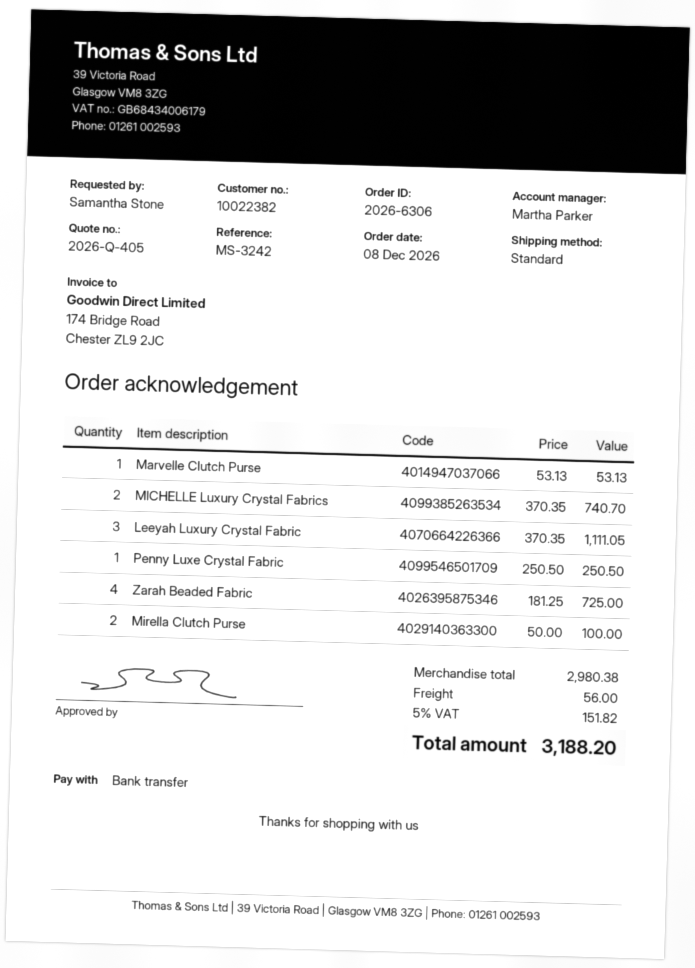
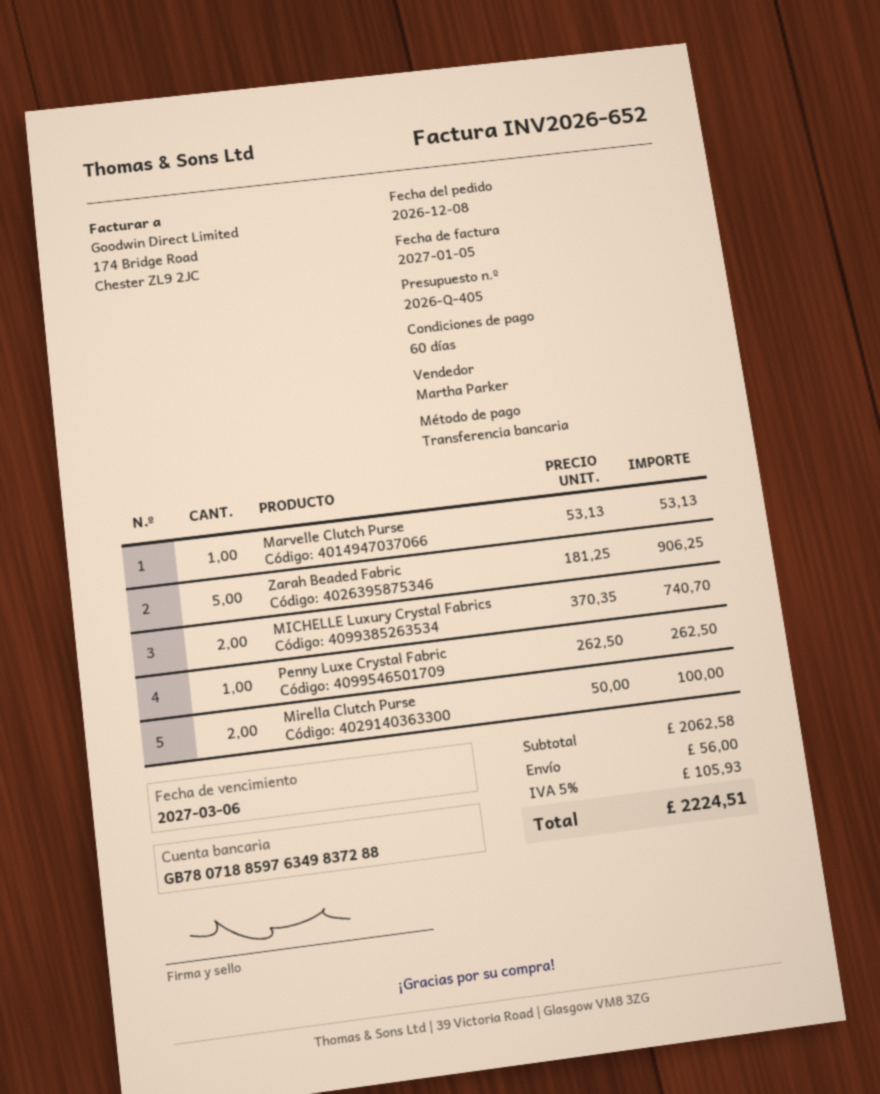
Leeyah Luxury Crystal Fabric: 3 x 370.35 = 1111.05 -> none
Penny Luxe Crystal Fabric: 1 x 250.50 = 250.50 -> 1 x 262.50 = 262.50
Zarah Beaded Fabric: 4 x 181.25 = 725.00 -> 5 x 181.25 = 906.25
subtotal: 2980.38 -> 2062.58
tax: 5% = 151.82 -> 5% = 105.93
total: 3188.20 -> 2224.51

